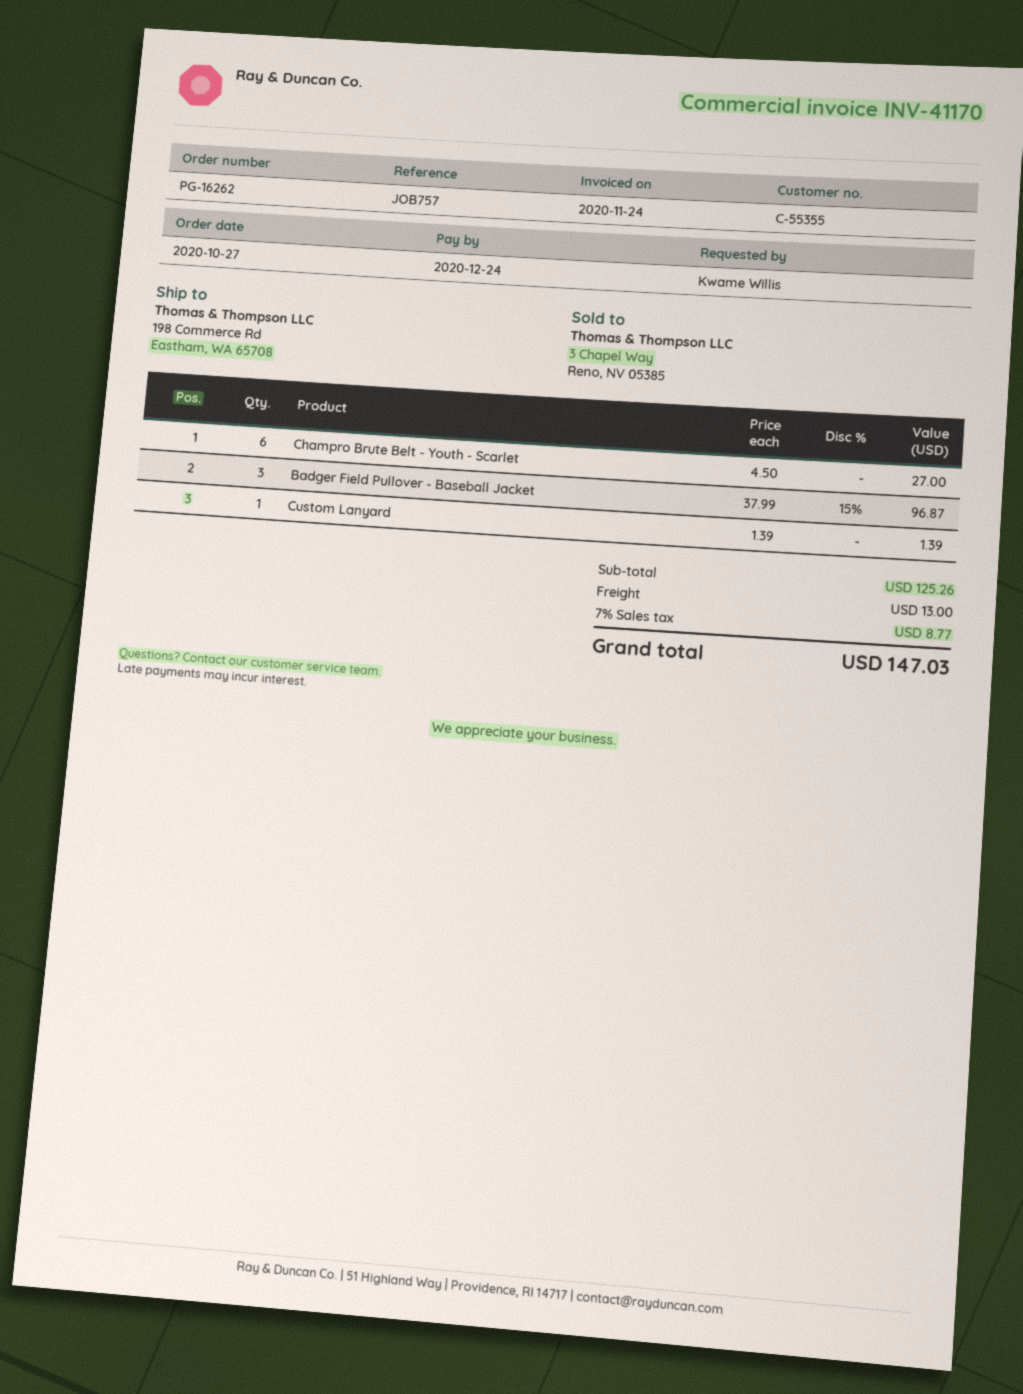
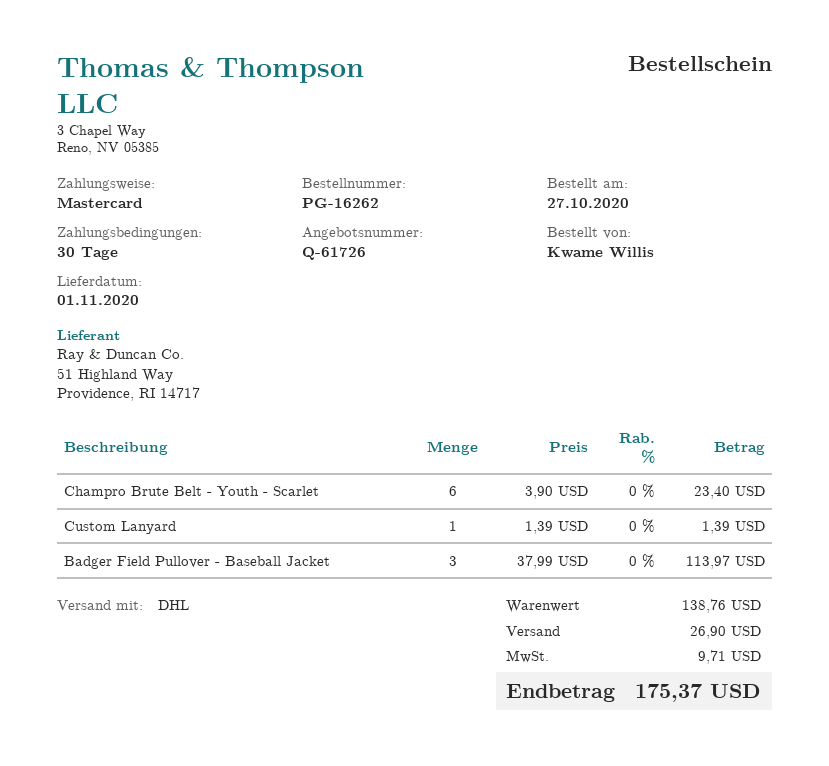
Champro Brute Belt - Youth - Scarlet: 6 x 4.50 = 27.00 -> 6 x 3.90 = 23.40
Badger Field Pullover - Baseball Jacket: 3 x 37.99 - 15% = 96.87 -> 3 x 37.99 = 113.97
subtotal: 125.26 -> 138.76
shipping: 13.00 -> 26.90
tax: 8.77 -> 9.71
total: 147.03 -> 175.37

